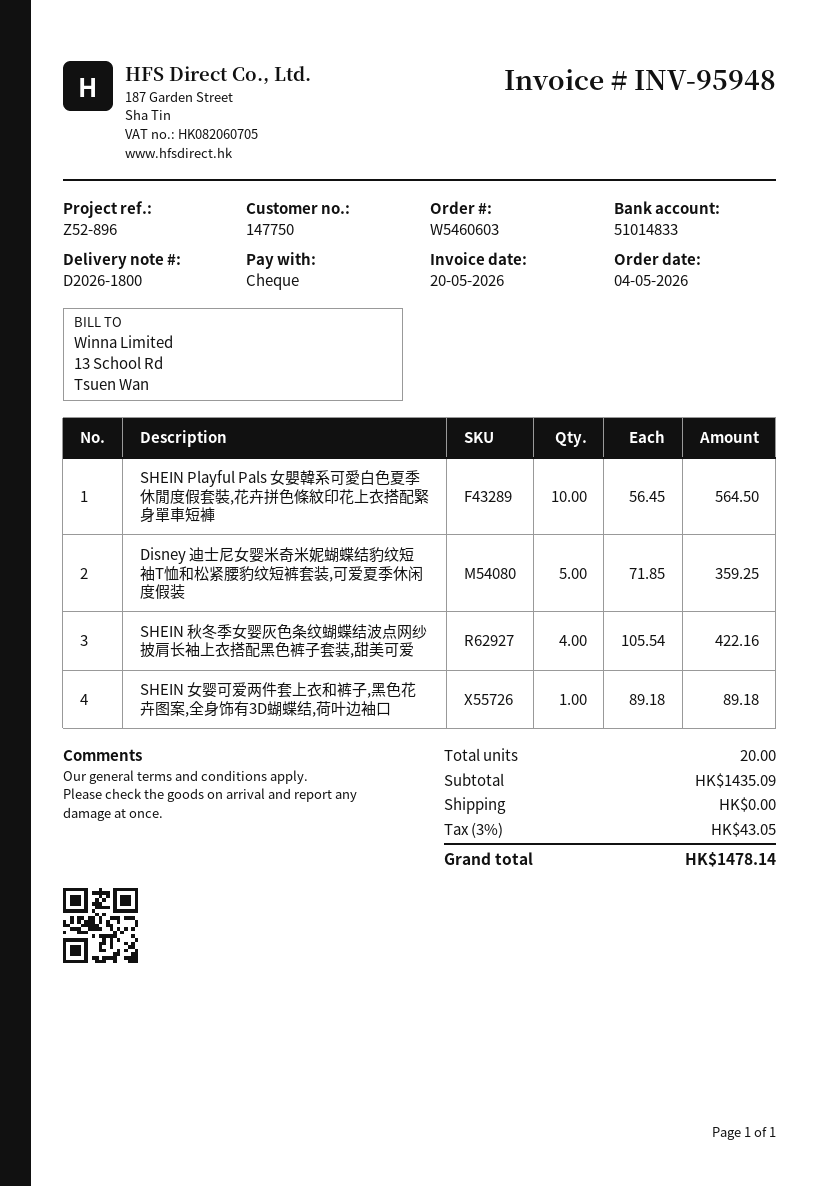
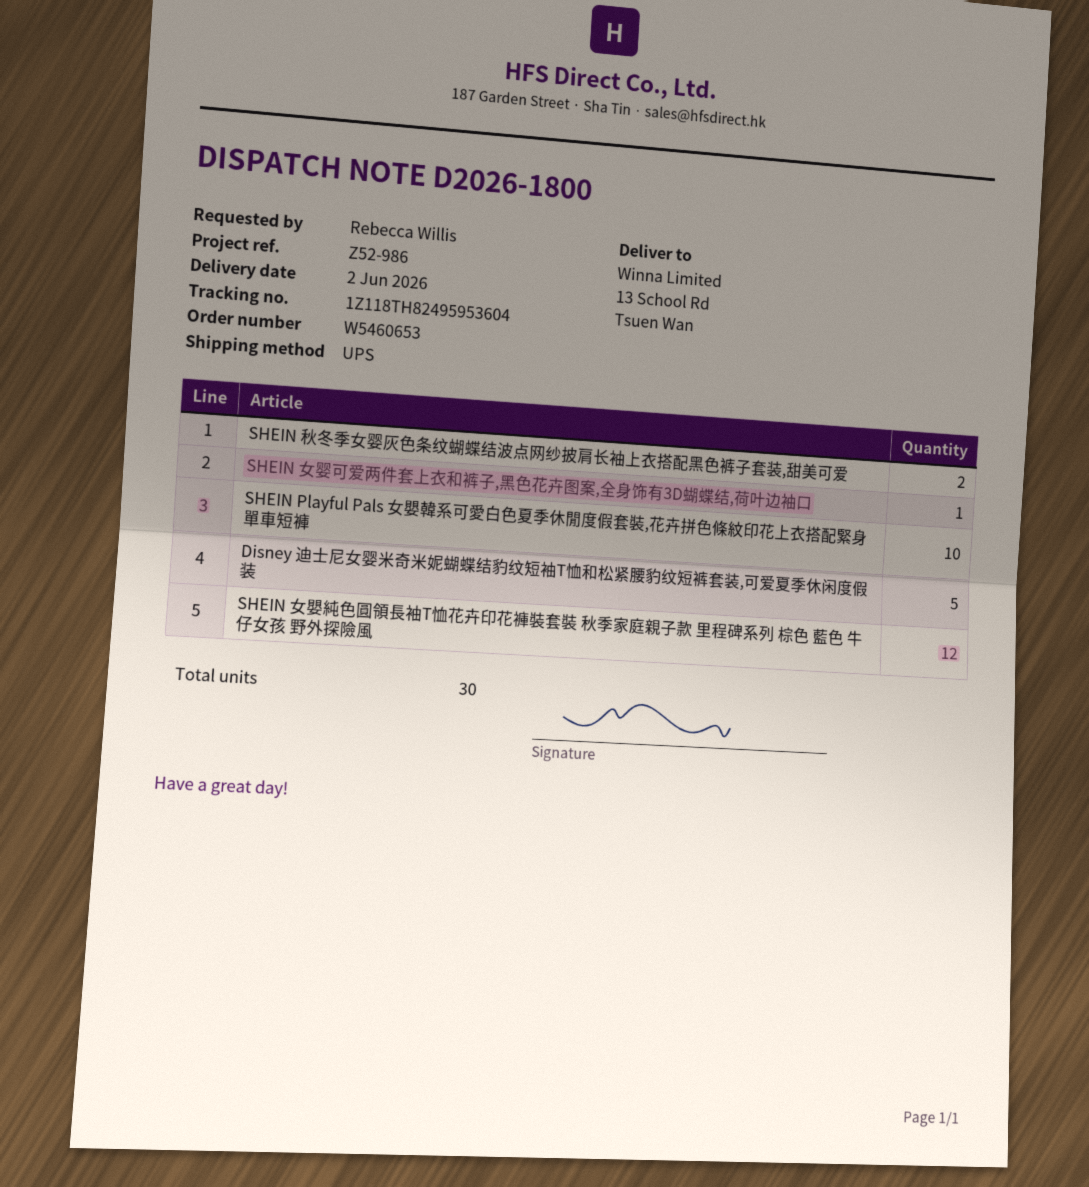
order number: W5460603 -> W5460653
reference: Z52-896 -> Z52-986
SHEIN 秋冬季女婴灰色条纹蝴蝶结波点网纱披肩长袖上衣搭配黑色裤子套装,甜美可爱: 4 -> 2
SHEIN 女嬰純色圓領長袖T恤花卉印花褲裝套裝 秋季家庭親子款 里程碑系列 棕色 藍色 牛仔女孩 野外探險風: none -> 12
total quantity: 20 -> 30

